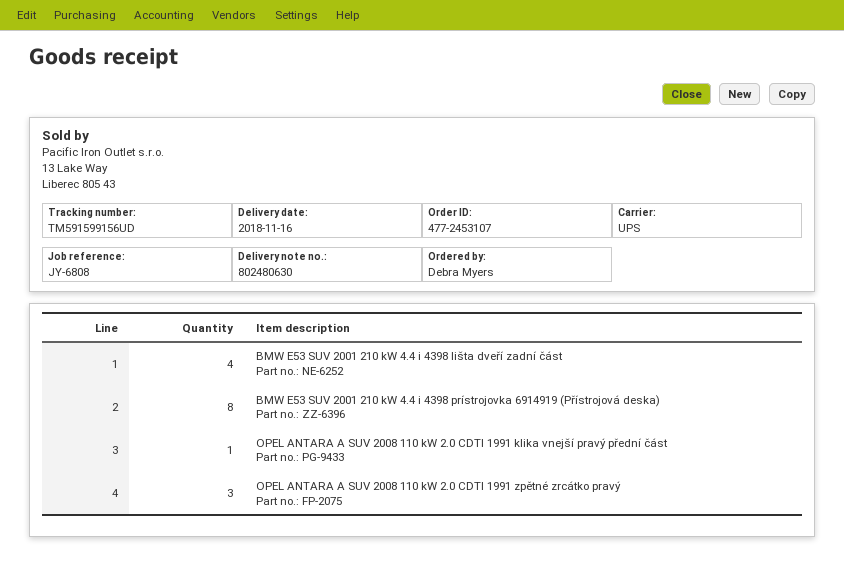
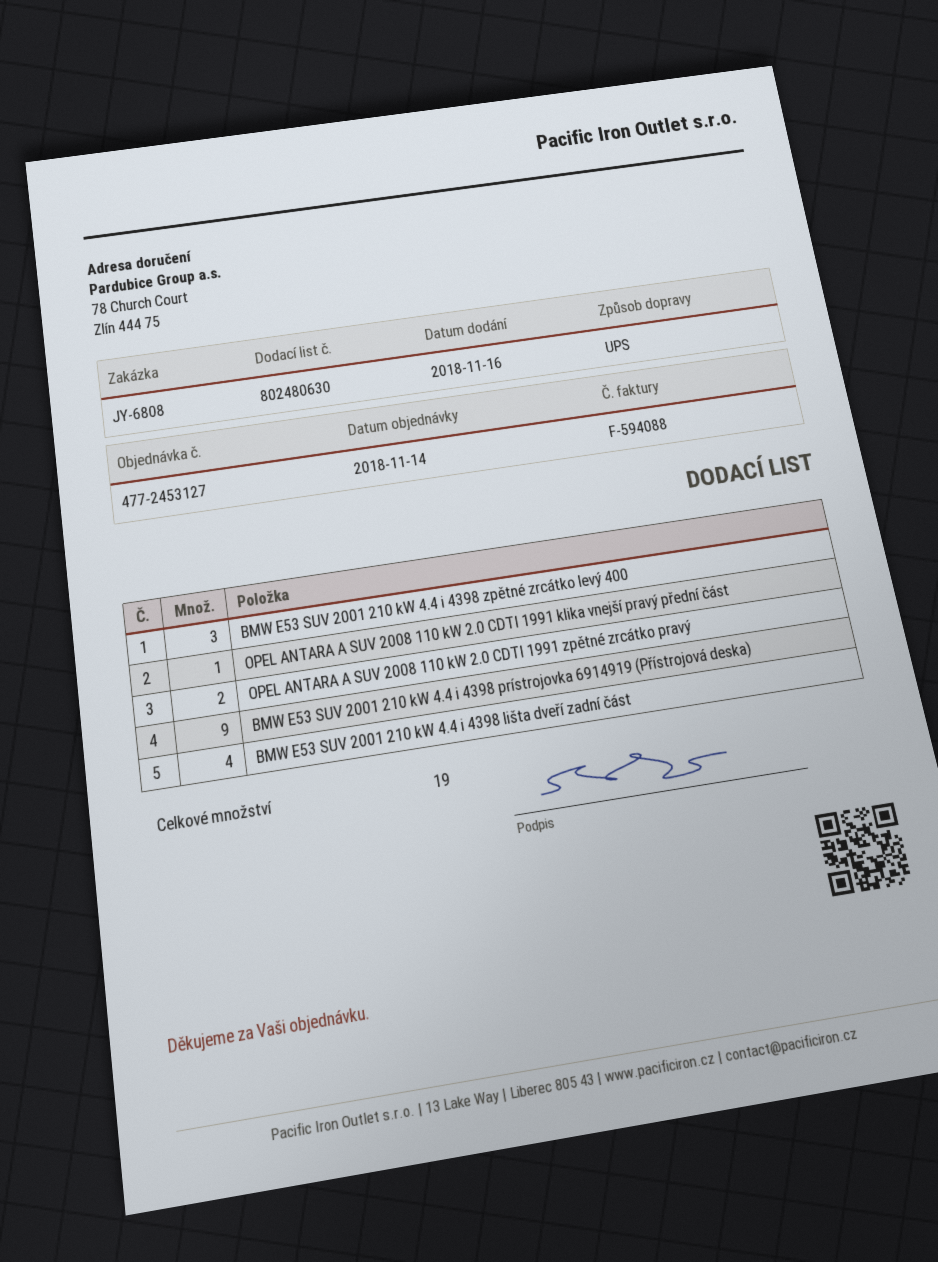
order number: 477-2453107 -> 477-2453127
BMW E53 SUV 2001 210 kW 4.4 i 4398 prístrojovka 6914919 (Přístrojová deska): 8 -> 9
OPEL ANTARA A SUV 2008 110 kW 2.0 CDTI 1991 zpětné zrcátko pravý: 3 -> 2
BMW E53 SUV 2001 210 kW 4.4 i 4398 zpětné zrcátko levý 400: none -> 3

